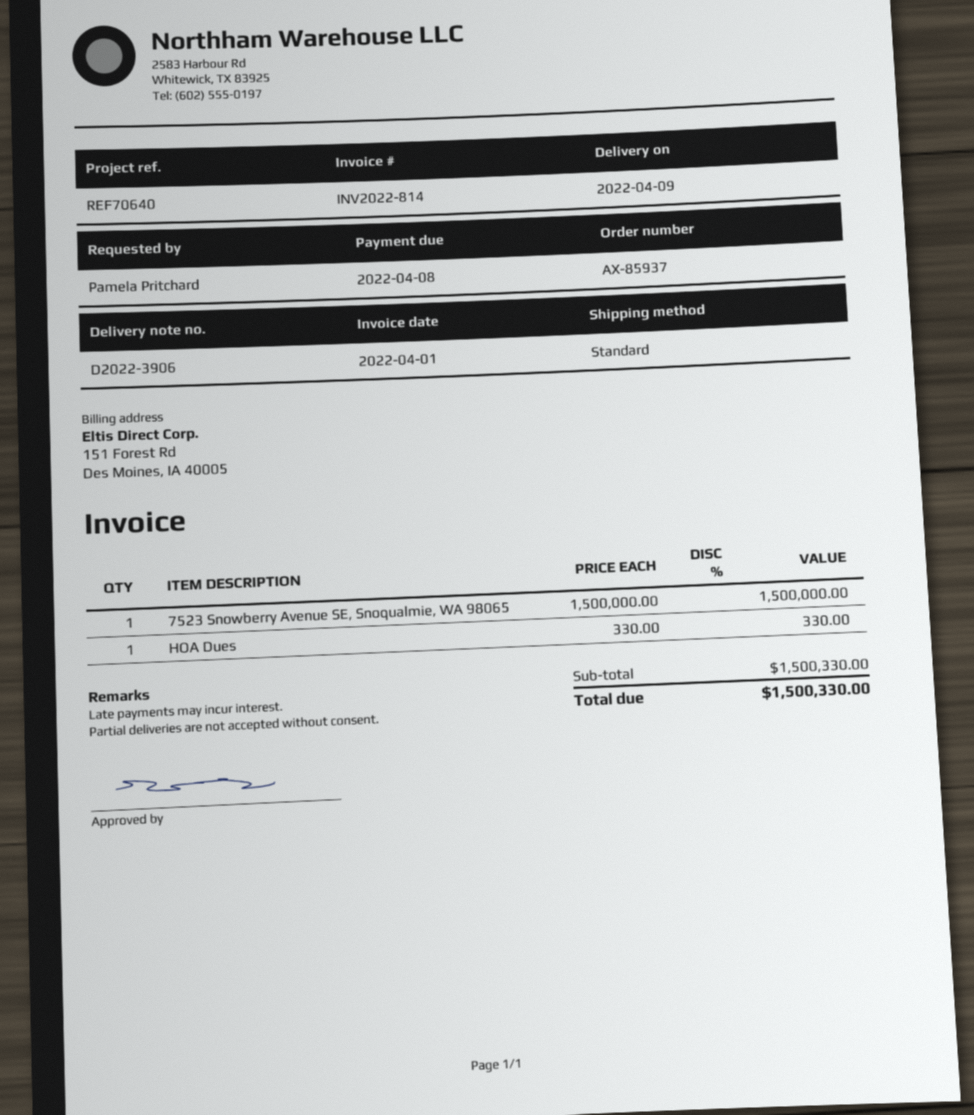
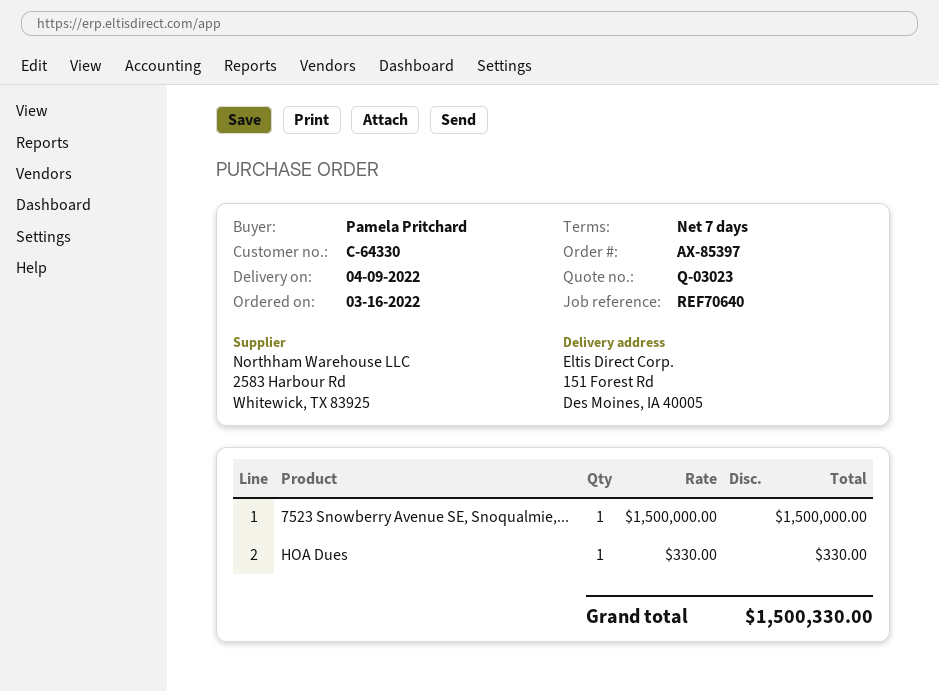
order number: AX-85937 -> AX-85397

